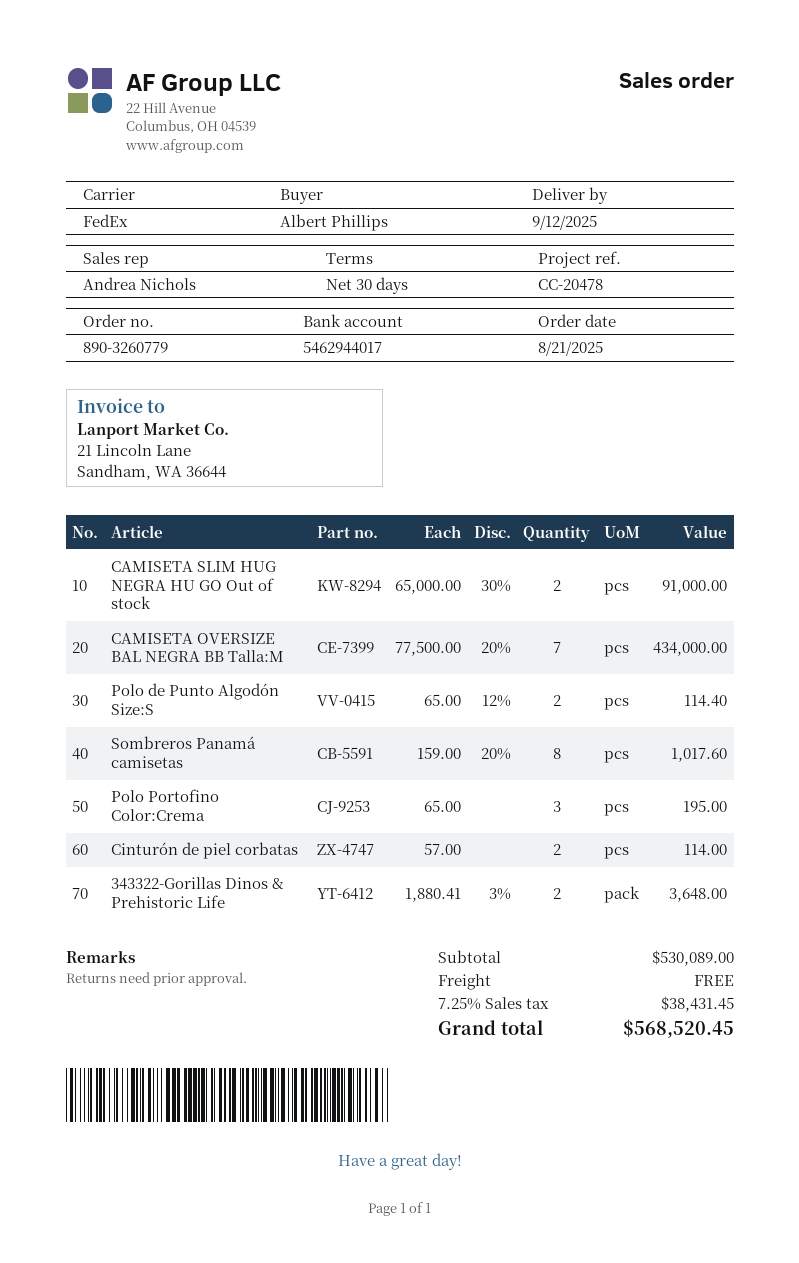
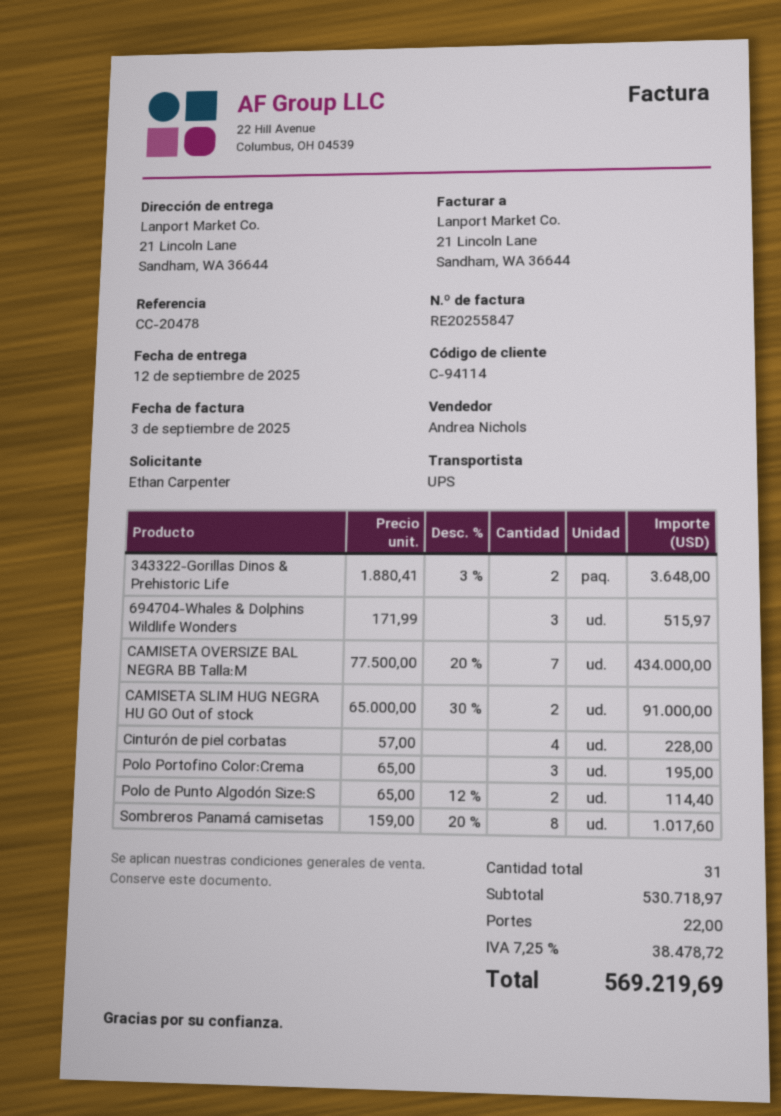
ordered by: Albert Phillips -> Ethan Carpenter
shipping method: FedEx -> UPS
Cinturón de piel corbatas: 2 x 57.00 = 114.00 -> 4 x 57.00 = 228.00
694704-Whales & Dolphins Wildlife Wonders: none -> 3 x 171.99 = 515.97
subtotal: 530089.00 -> 530718.97
shipping: 0.00 -> 22.00
tax: 7.25% = 38431.45 -> 7.25% = 38478.72
total: 568520.45 -> 569219.69

